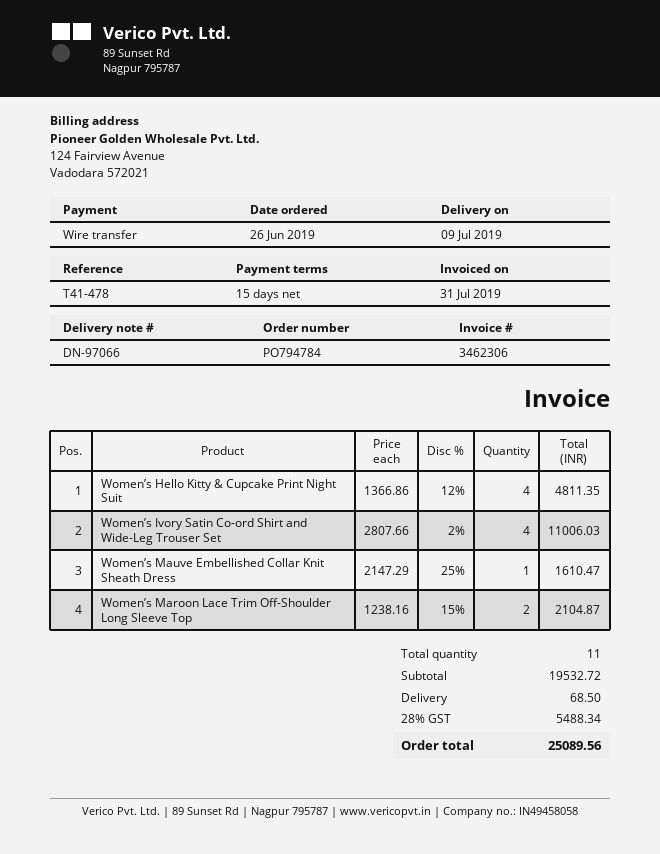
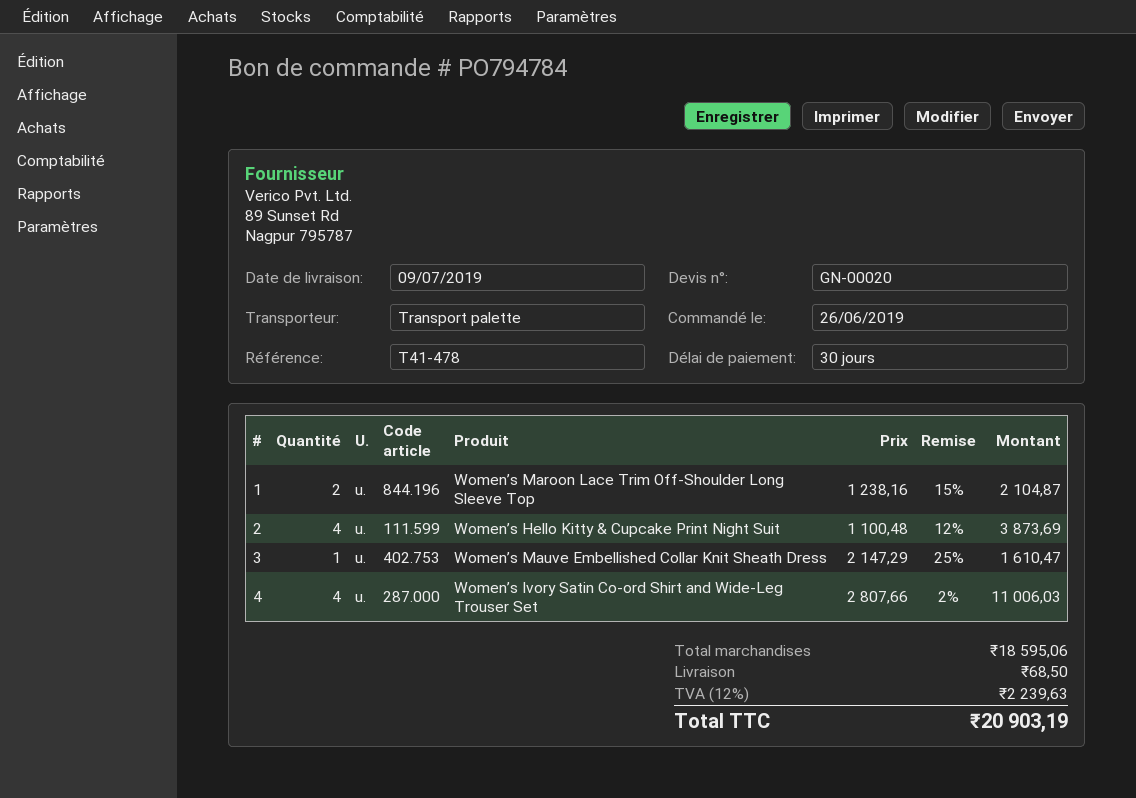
payment terms: 15 days -> 30 days
Women’s Hello Kitty & Cupcake Print Night Suit: 4 x 1366.86 - 12% = 4811.35 -> 4 x 1100.48 - 12% = 3873.69
subtotal: 19532.72 -> 18595.06
tax: 28% = 5488.34 -> 12% = 2239.63
total: 25089.56 -> 20903.19

